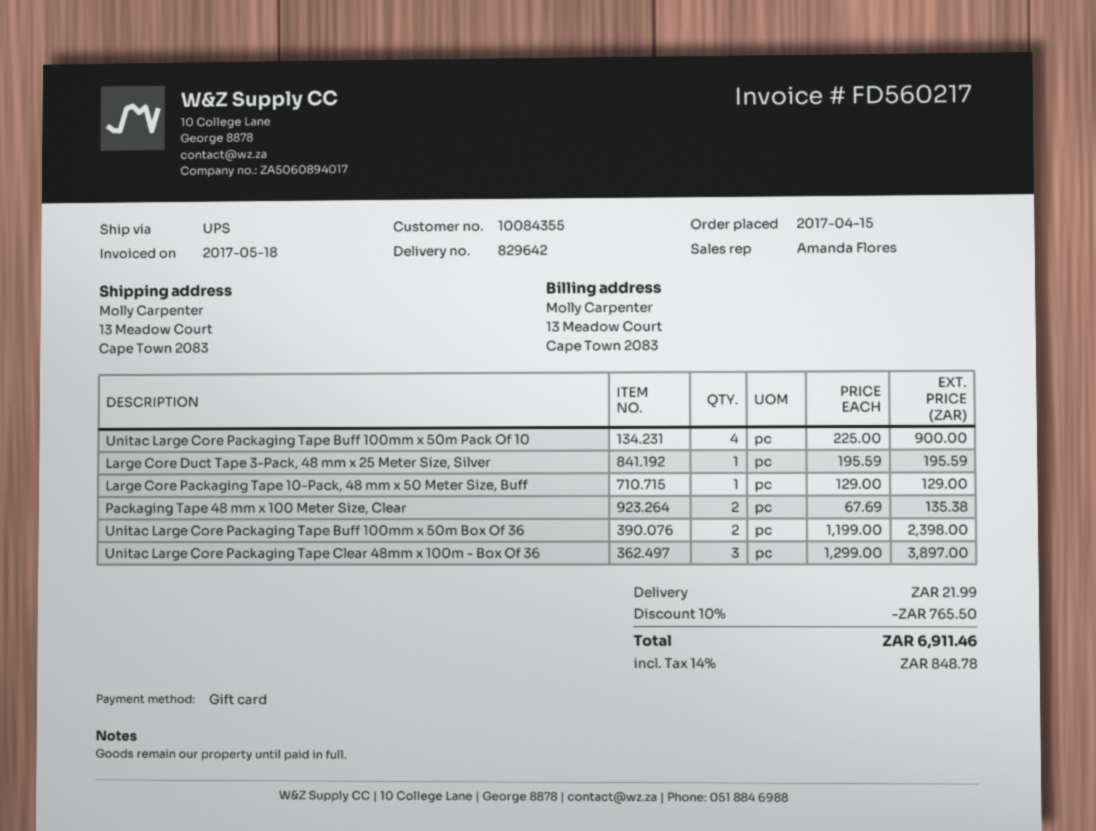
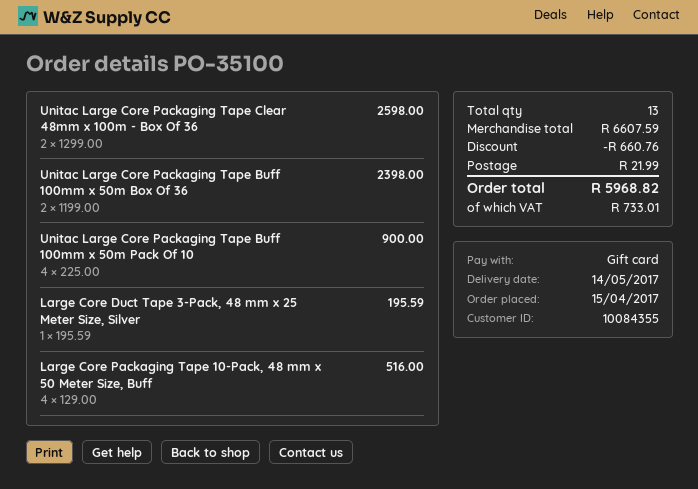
Large Core Packaging Tape 10-Pack, 48 mm x 50 Meter Size, Buff: 1 x 129.00 = 129.00 -> 4 x 129.00 = 516.00
Packaging Tape 48 mm x 100 Meter Size, Clear: 2 x 67.69 = 135.38 -> none
Unitac Large Core Packaging Tape Clear 48mm x 100m - Box Of 36: 3 x 1299.00 = 3897.00 -> 2 x 1299.00 = 2598.00
discount: 765.50 -> 660.76
tax: 848.78 -> 733.01
total: 6911.46 -> 5968.82

